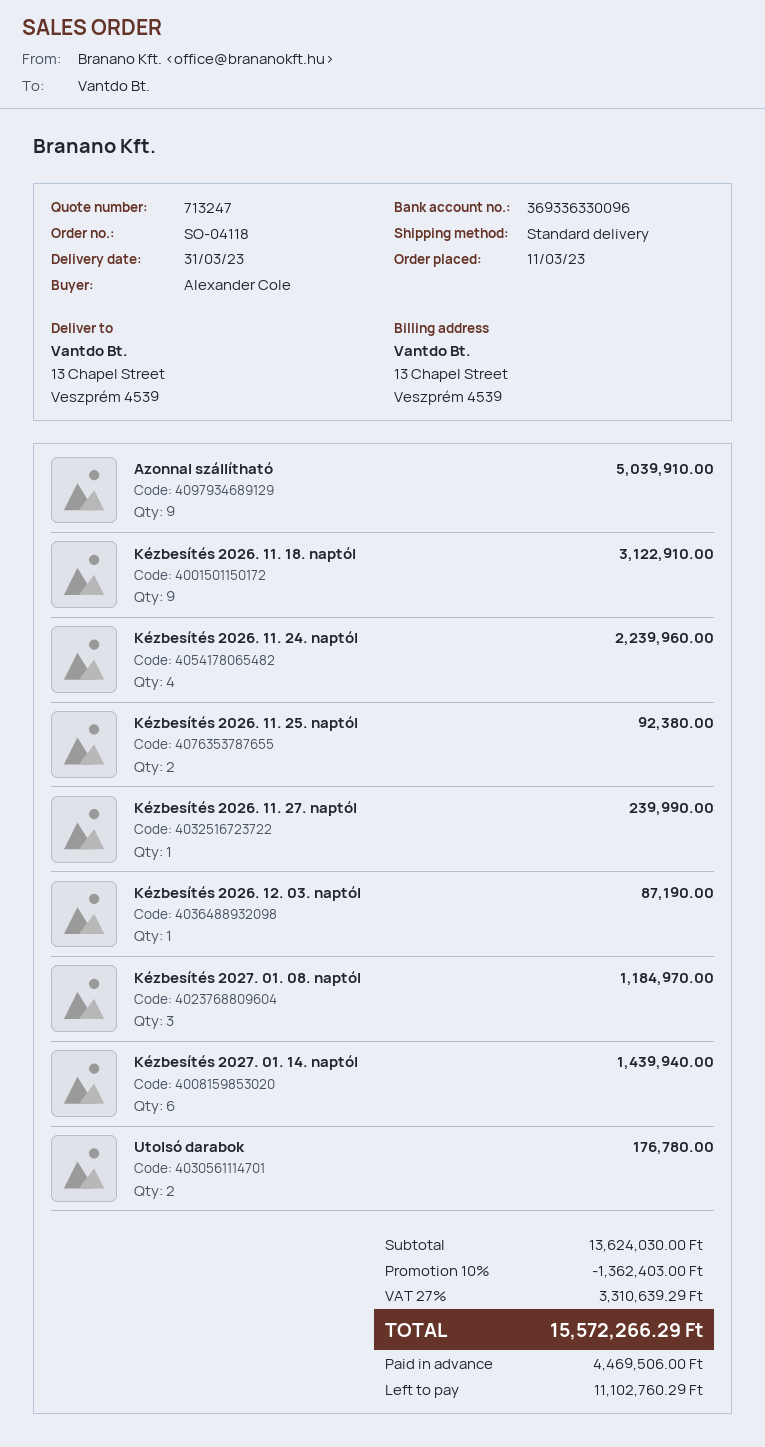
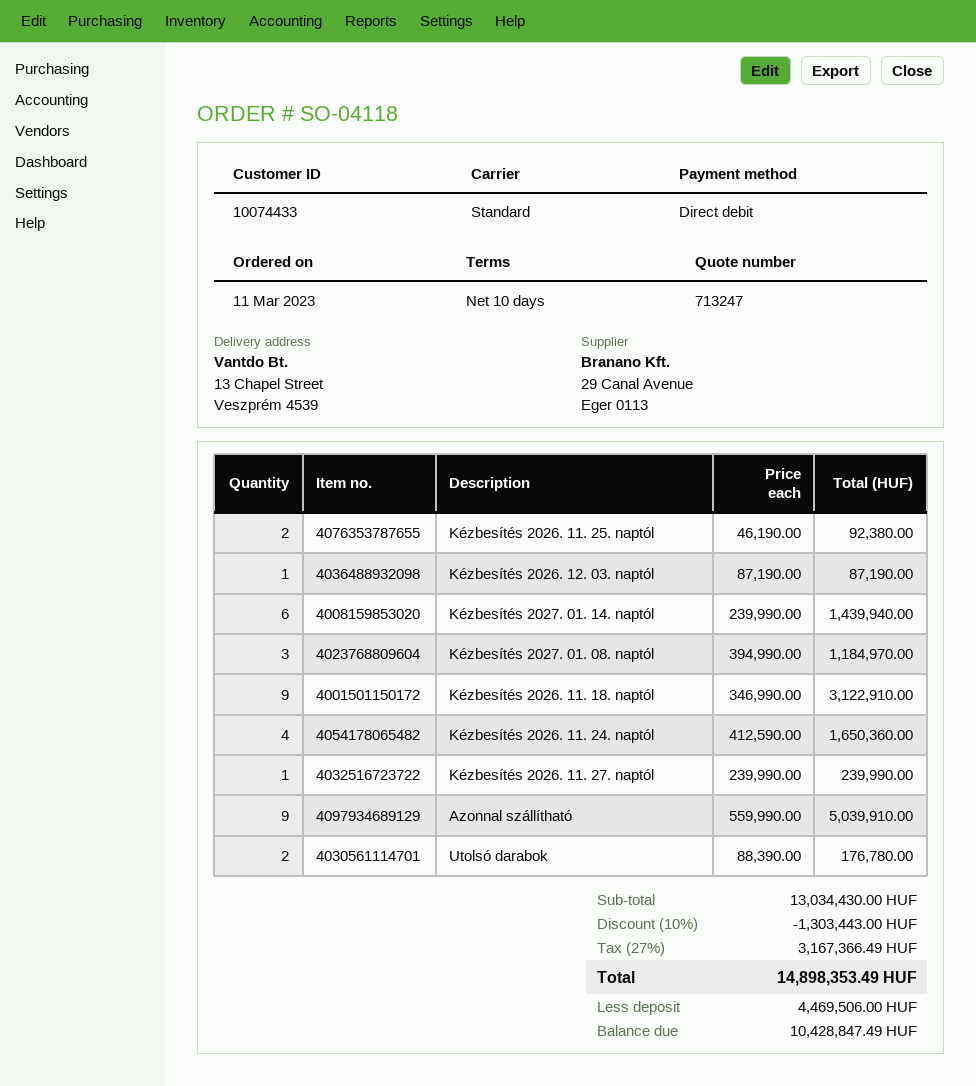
Kézbesítés 2026. 11. 24. naptól: 4 for 2239960.00 -> 4 for 1650360.00
subtotal: 13624030.00 -> 13034430.00
discount: 10% = 1362403.00 -> 10% = 1303443.00
tax: 27% = 3310639.29 -> 27% = 3167366.49
total: 15572266.29 -> 14898353.49
balance: 11102760.29 -> 10428847.49

